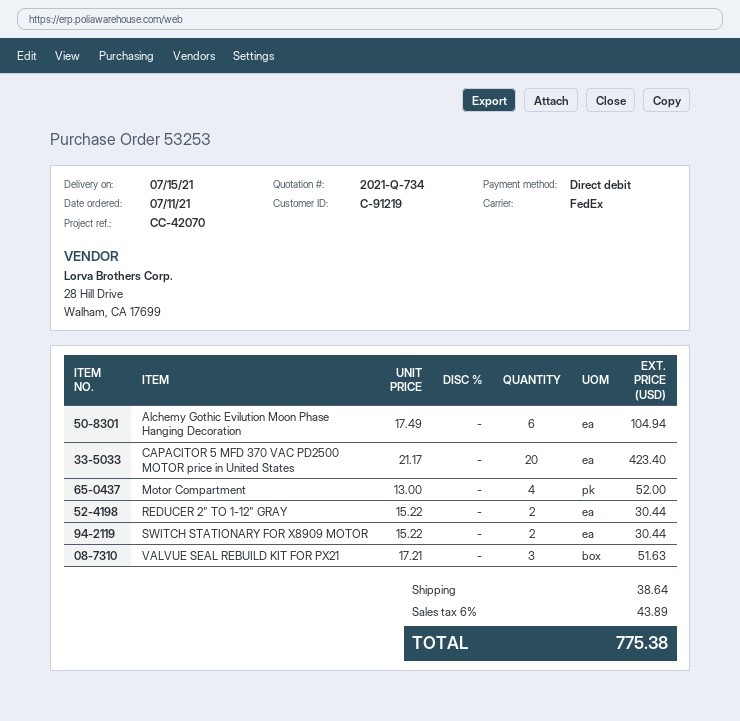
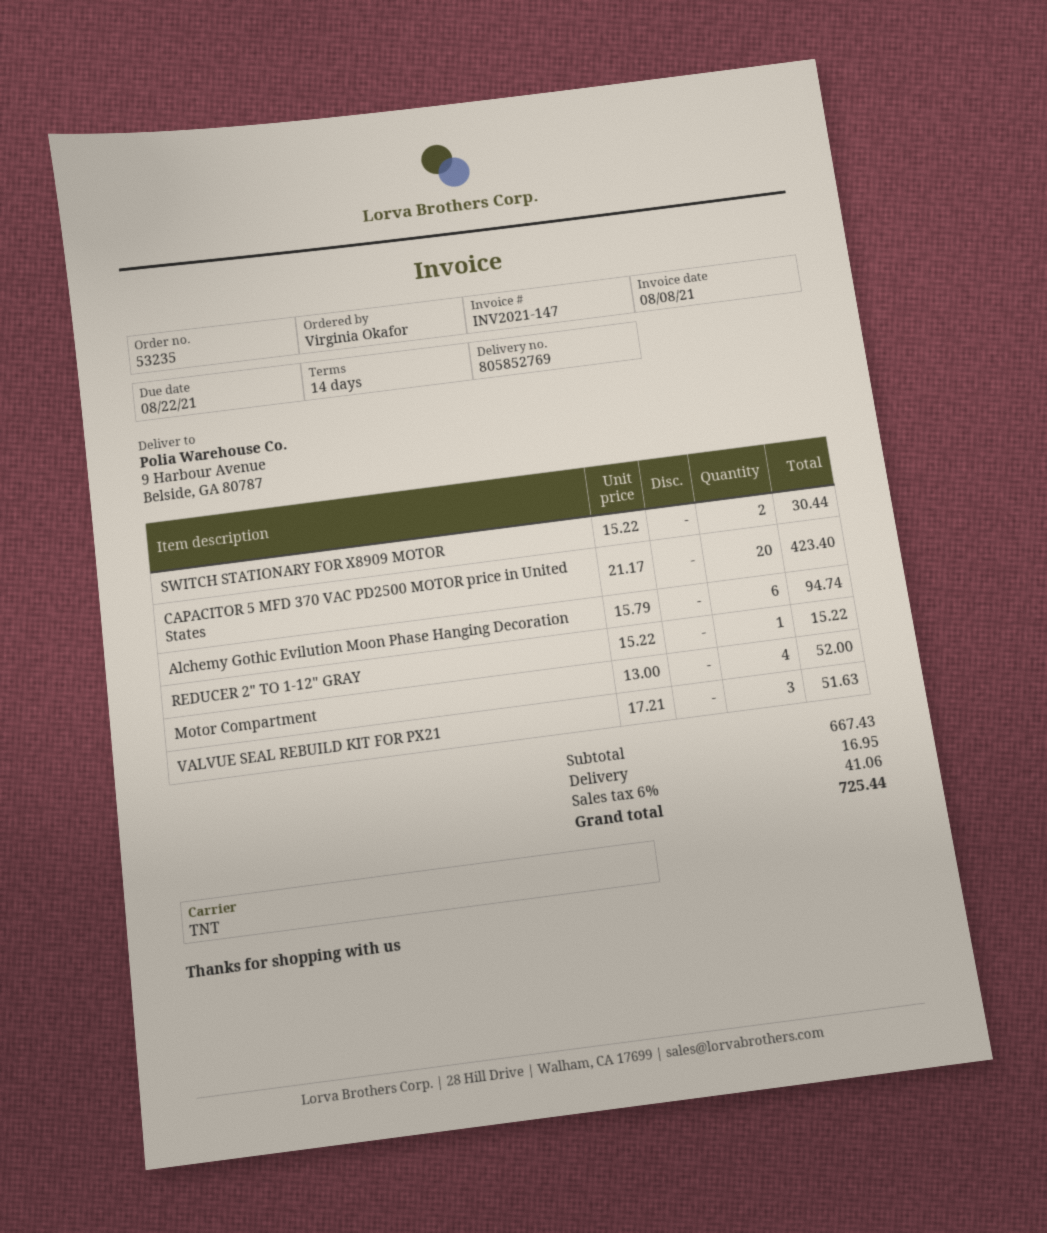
order number: 53253 -> 53235
shipping method: FedEx -> TNT
Alchemy Gothic Evilution Moon Phase Hanging Decoration: 6 x 17.49 = 104.94 -> 6 x 15.79 = 94.74
REDUCER 2" TO 1-12" GRAY: 2 x 15.22 = 30.44 -> 1 x 15.22 = 15.22
shipping: 38.64 -> 16.95
tax: 6% = 43.89 -> 6% = 41.06
total: 775.38 -> 725.44

